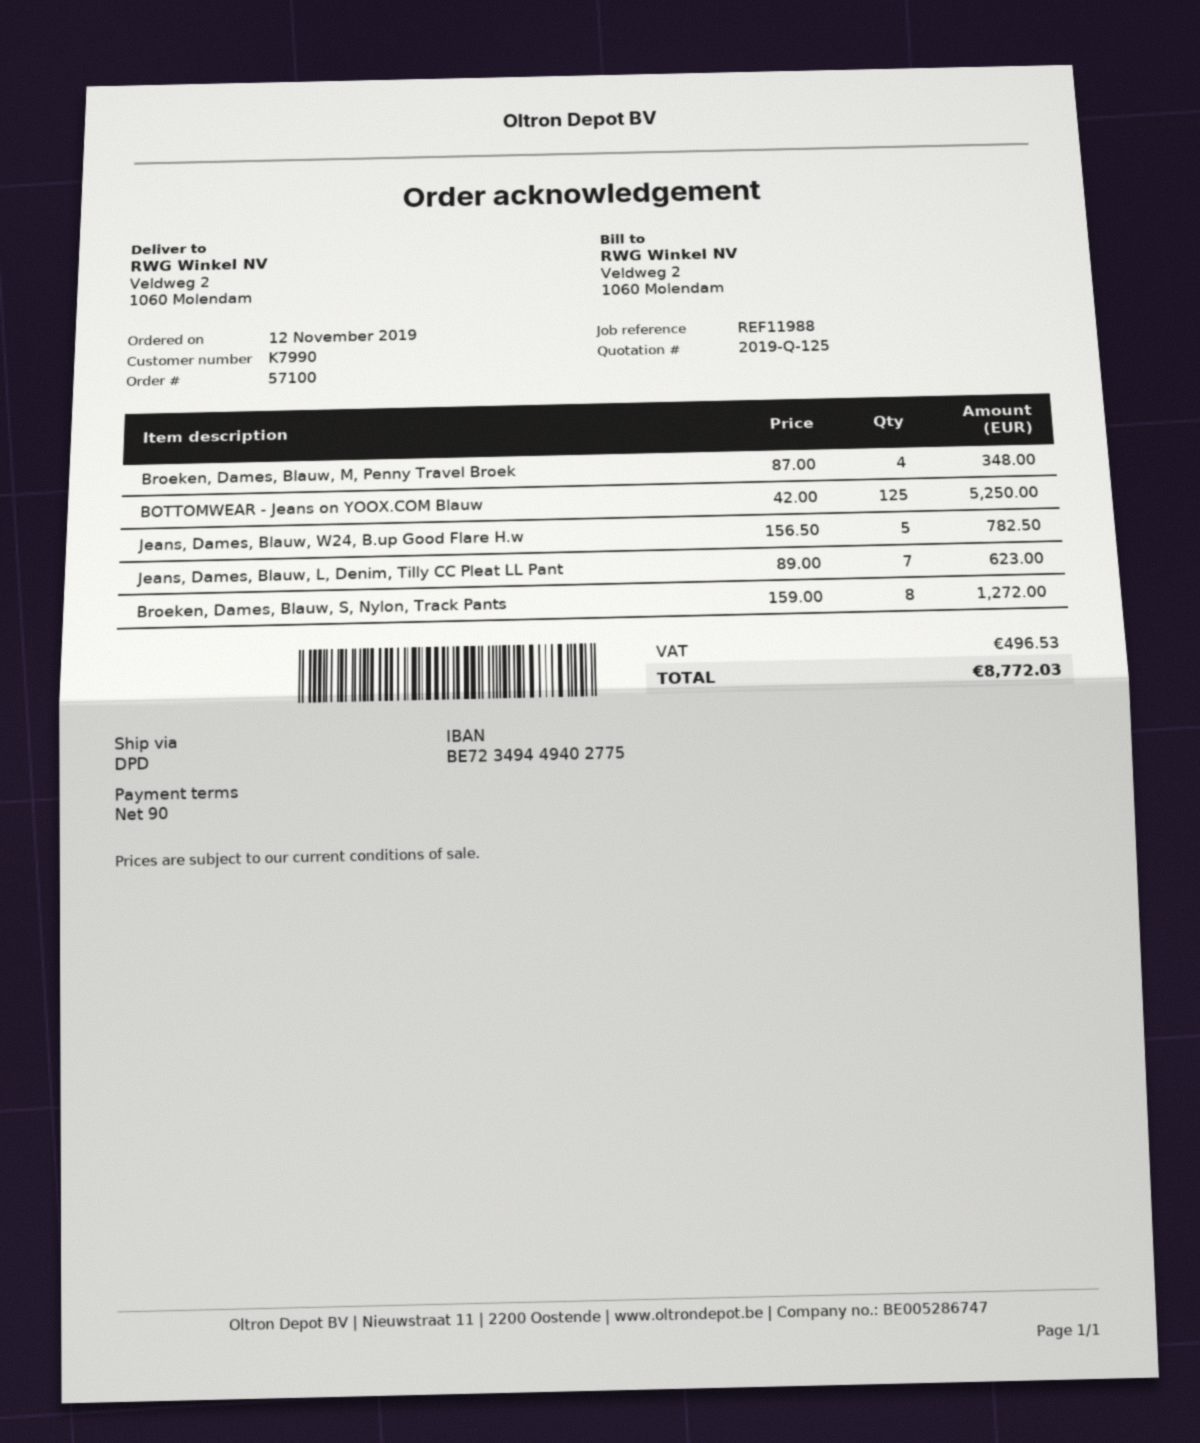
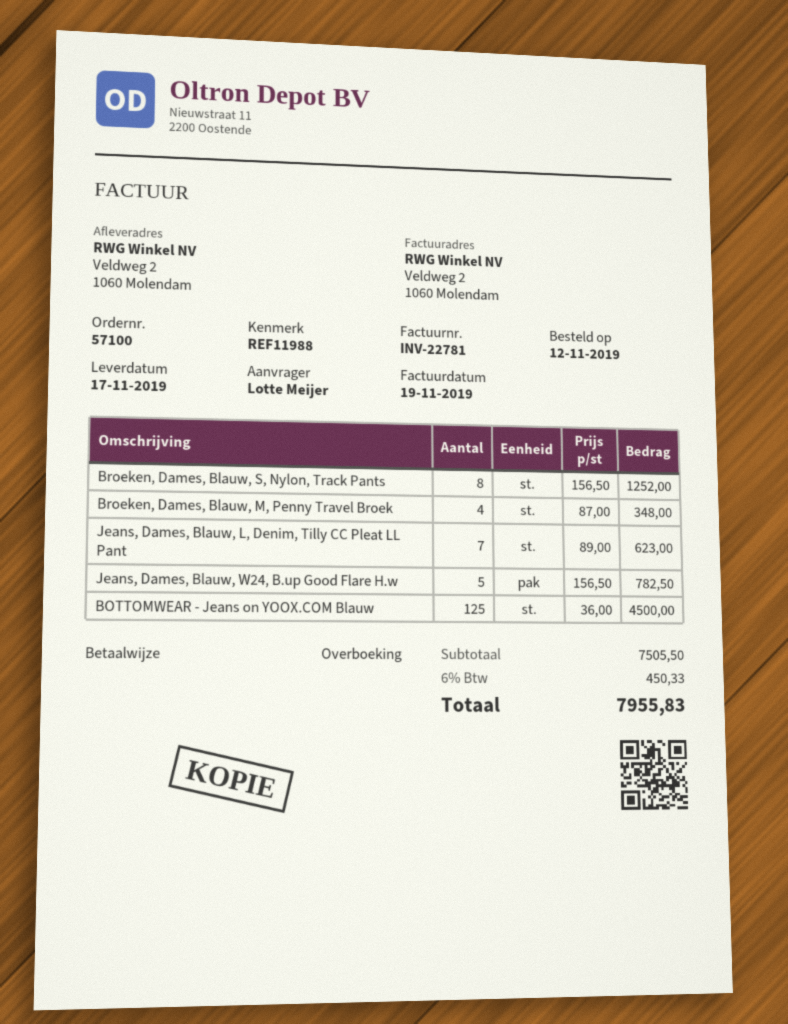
BOTTOMWEAR - Jeans on YOOX.COM Blauw: 125 x 42.00 = 5250.00 -> 125 x 36.00 = 4500.00
Broeken, Dames, Blauw, S, Nylon, Track Pants: 8 x 159.00 = 1272.00 -> 8 x 156.50 = 1252.00
tax: 496.53 -> 450.33
total: 8772.03 -> 7955.83

